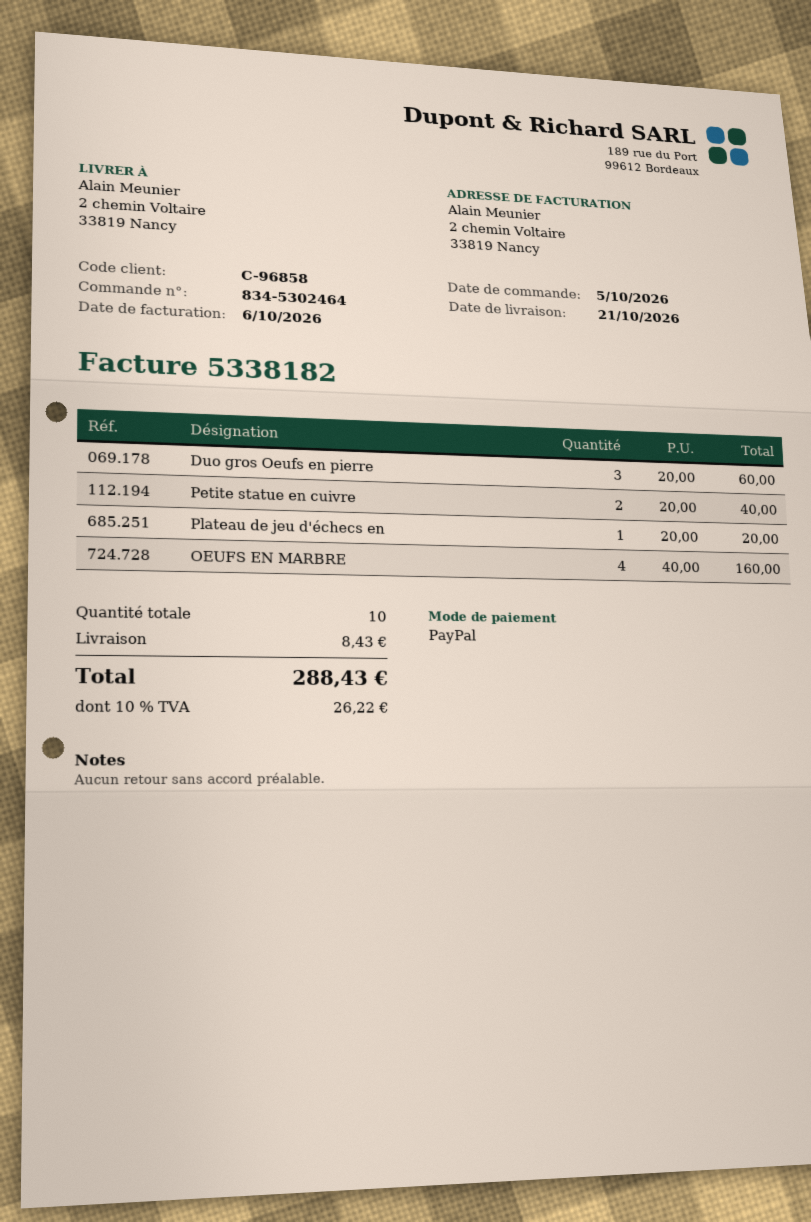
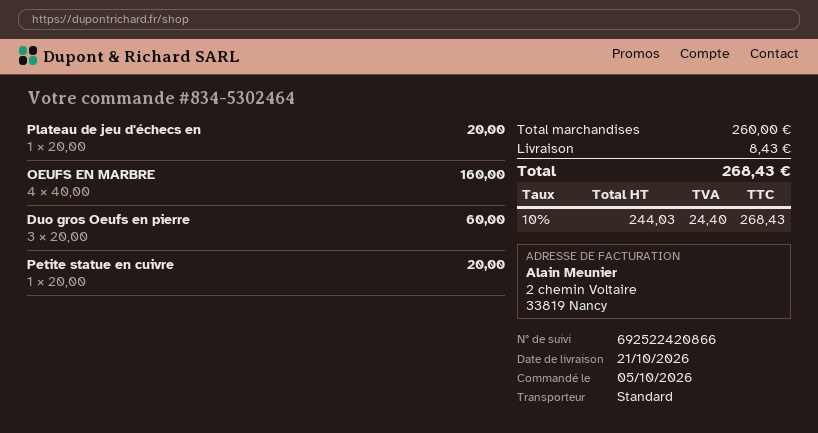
Petite statue en cuivre: 2 x 20.00 = 40.00 -> 1 x 20.00 = 20.00
tax: 10% = 26.22 -> 10% = 24.40
total: 288.43 -> 268.43

